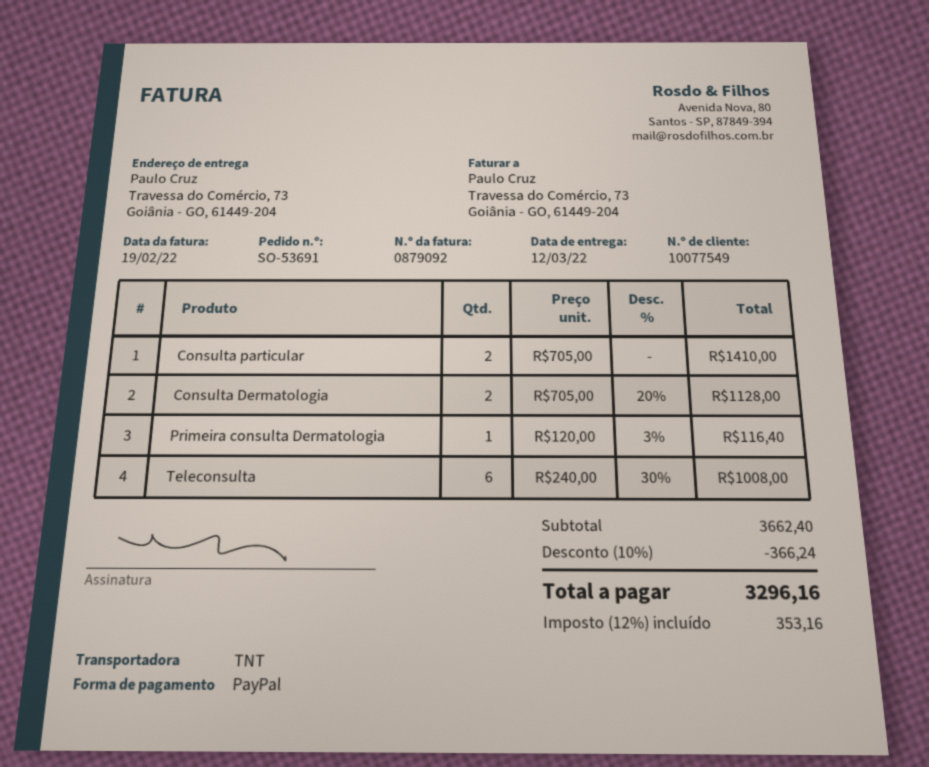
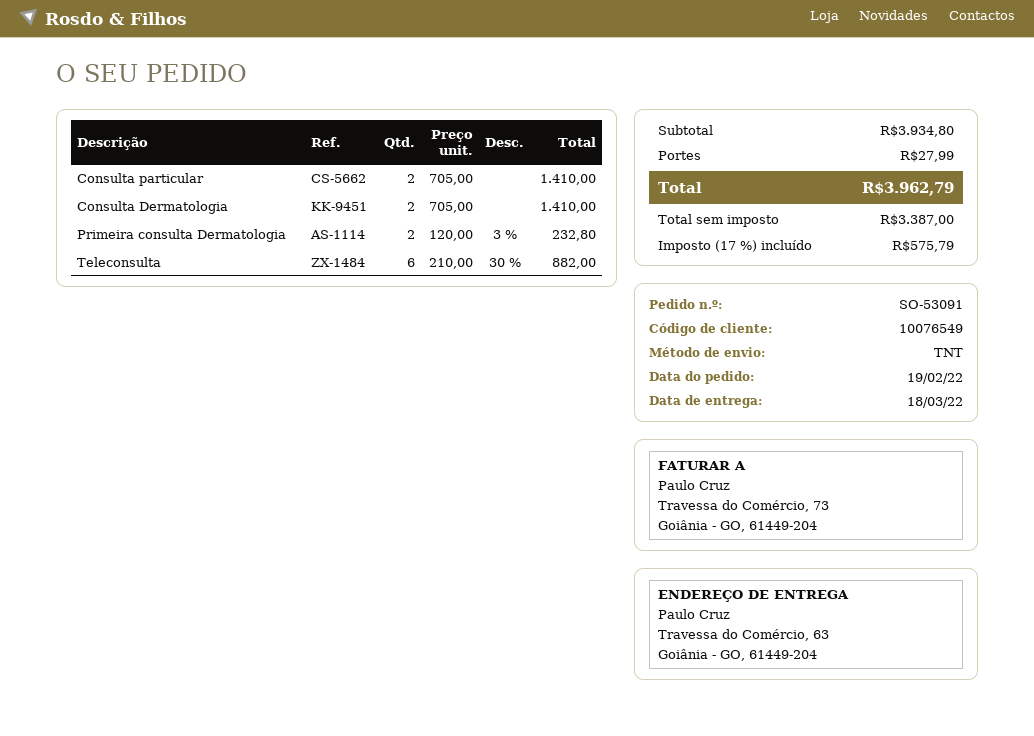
order number: SO-53691 -> SO-53091
delivery date: 2022-03-12 -> 2022-03-18
customer number: 10077549 -> 10076549
ship to: Travessa do Comércio, 73, Goiânia - GO, 61449-204 -> Travessa do Comércio, 63, Goiânia - GO, 61449-204
Consulta Dermatologia: 2 x 705.00 - 20% = 1128.00 -> 2 x 705.00 = 1410.00
Primeira consulta Dermatologia: 1 x 120.00 - 3% = 116.40 -> 2 x 120.00 - 3% = 232.80
Teleconsulta: 6 x 240.00 - 30% = 1008.00 -> 6 x 210.00 - 30% = 882.00
subtotal: 3662.40 -> 3934.80
discount: 10% = 366.24 -> none
shipping: none -> 27.99
tax: 12% = 353.16 -> 17% = 575.79
total: 3296.16 -> 3962.79

